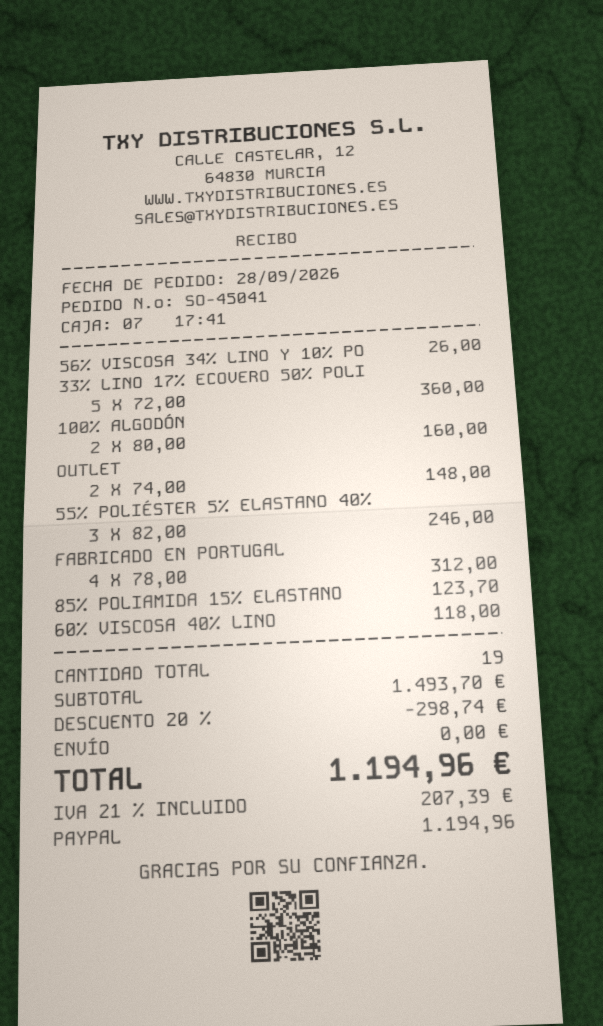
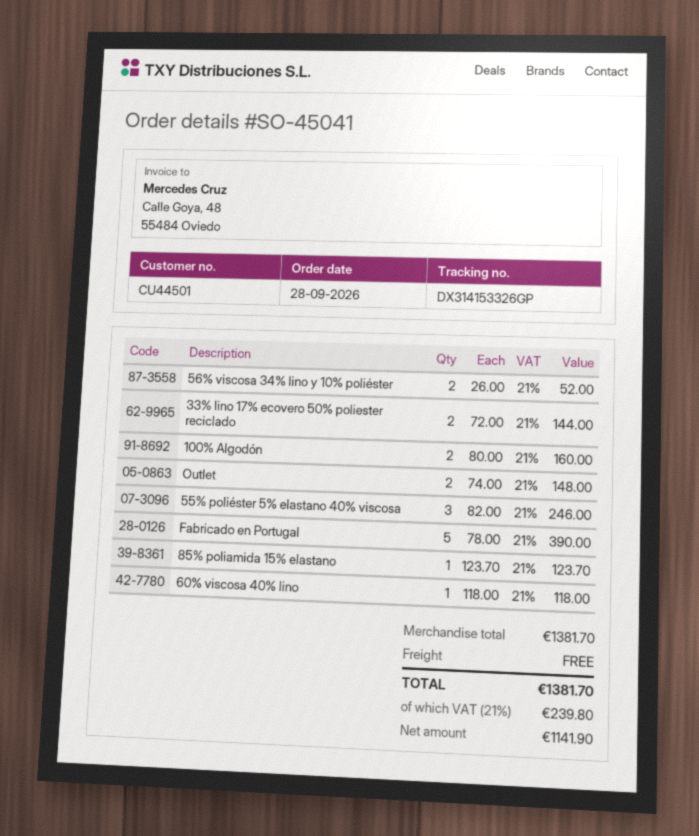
56% VISCOSA 34% LINO Y 10% PO: 1 x 26.00 = 26.00 -> 2 x 26.00 = 52.00
33% LINO 17% ECOVERO 50% POLI: 5 x 72.00 = 360.00 -> 2 x 72.00 = 144.00
FABRICADO EN PORTUGAL: 4 x 78.00 = 312.00 -> 5 x 78.00 = 390.00
subtotal: 1493.70 -> 1381.70
discount: 20% = 298.74 -> none
tax: 21% = 207.39 -> 21% = 239.80
total: 1194.96 -> 1381.70

